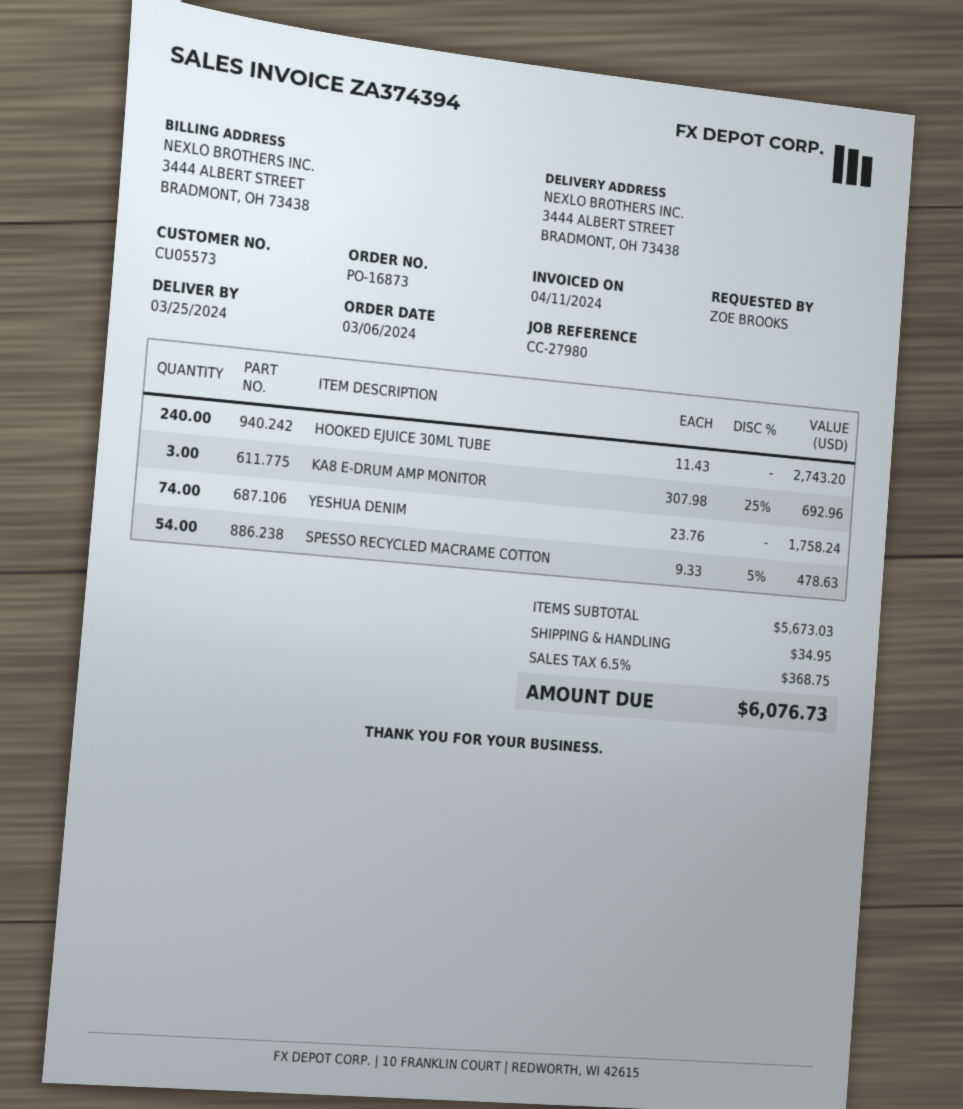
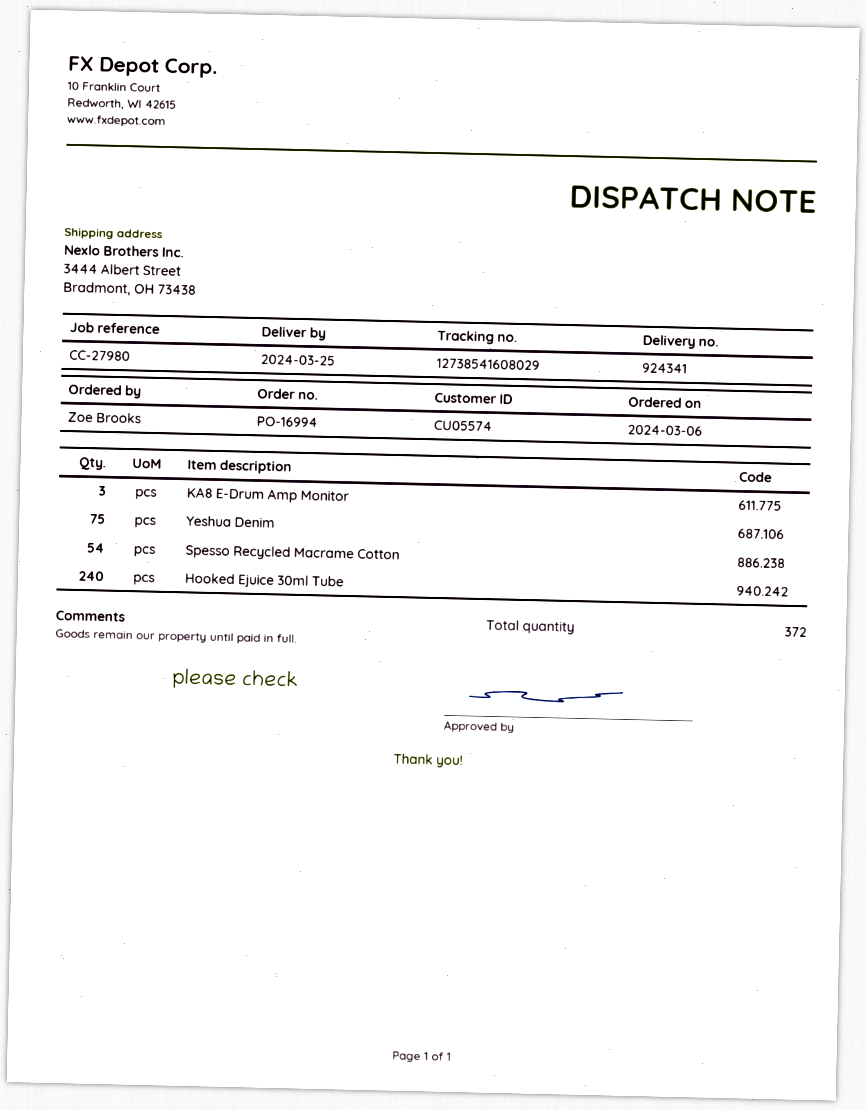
order number: PO-16873 -> PO-16994
customer number: CU05573 -> CU05574
YESHUA DENIM: 74 -> 75

